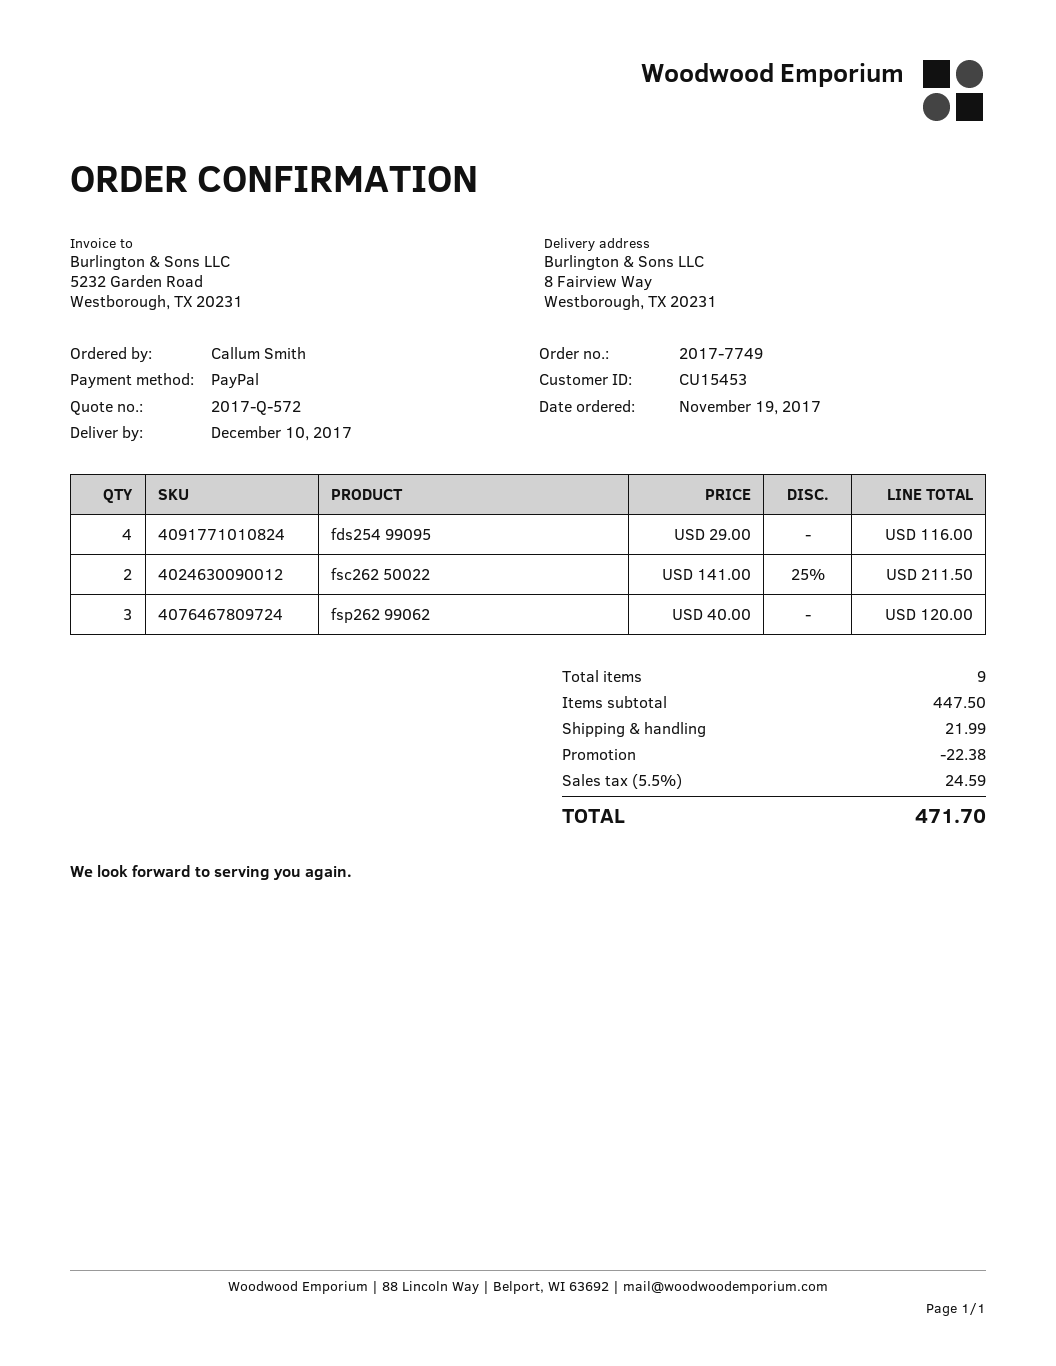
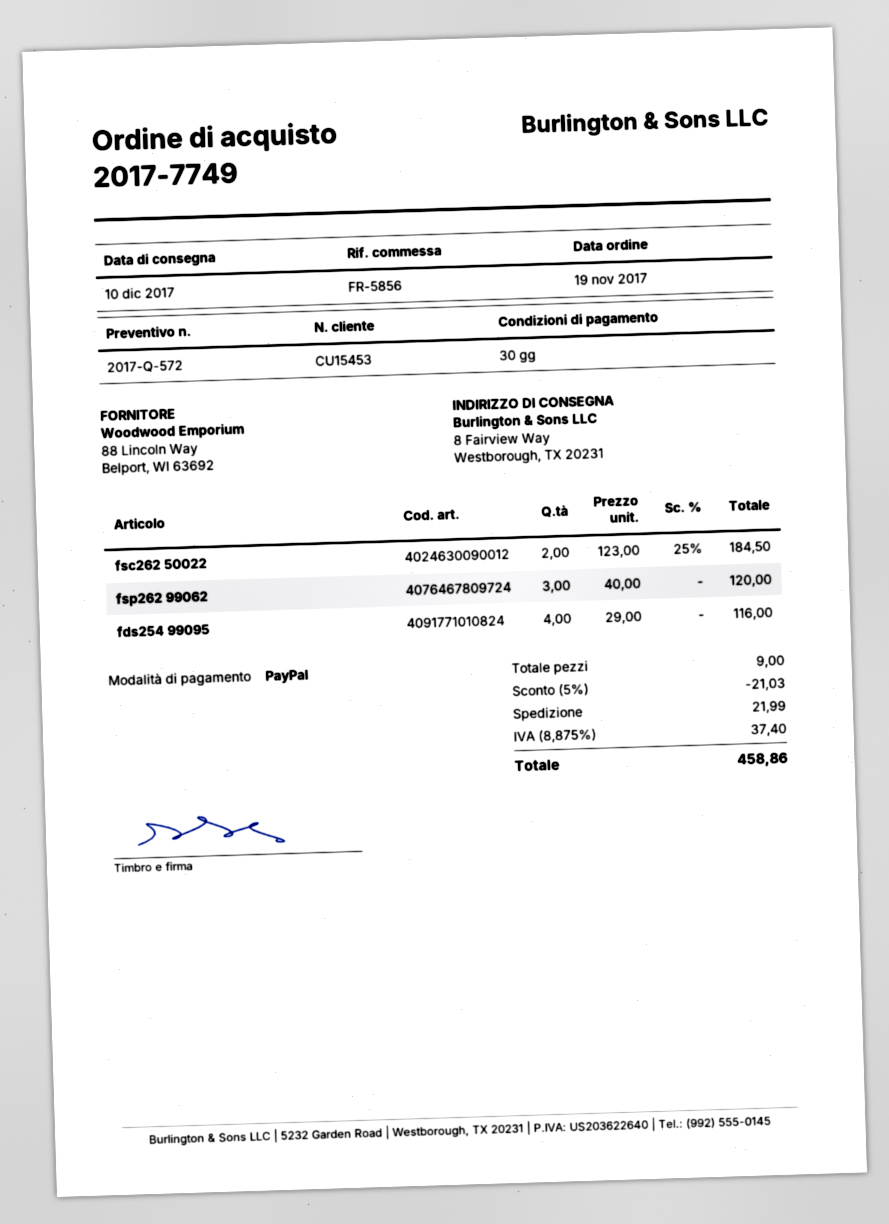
fsc262 50022: 2 x 141.00 - 25% = 211.50 -> 2 x 123.00 - 25% = 184.50
discount: 22.38 -> 21.03
tax: 5.5% = 24.59 -> 8.875% = 37.40
total: 471.70 -> 458.86

